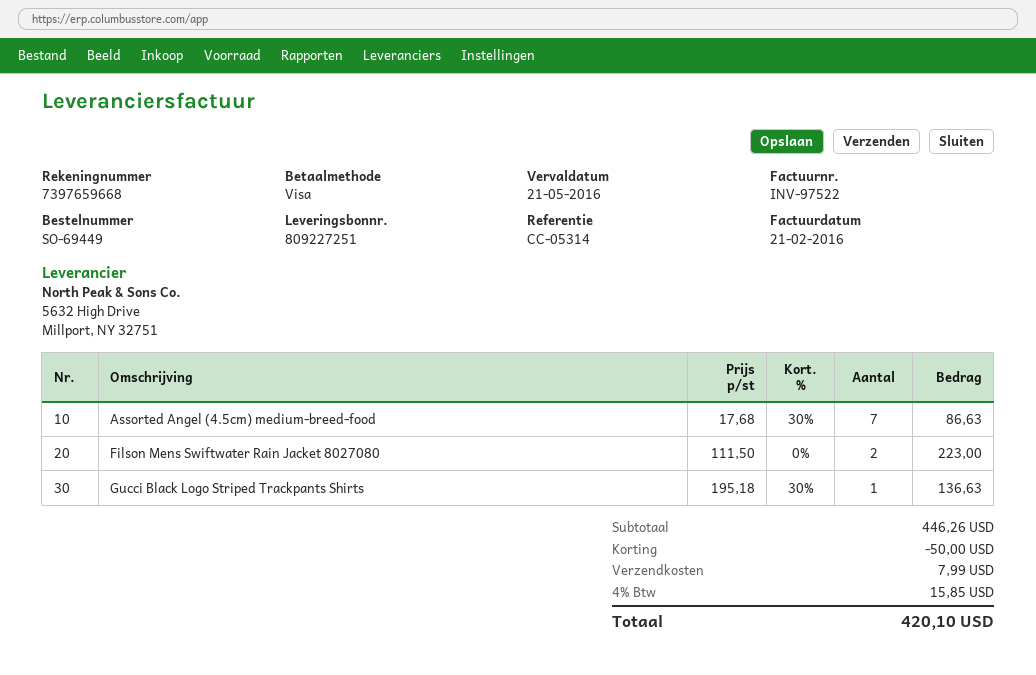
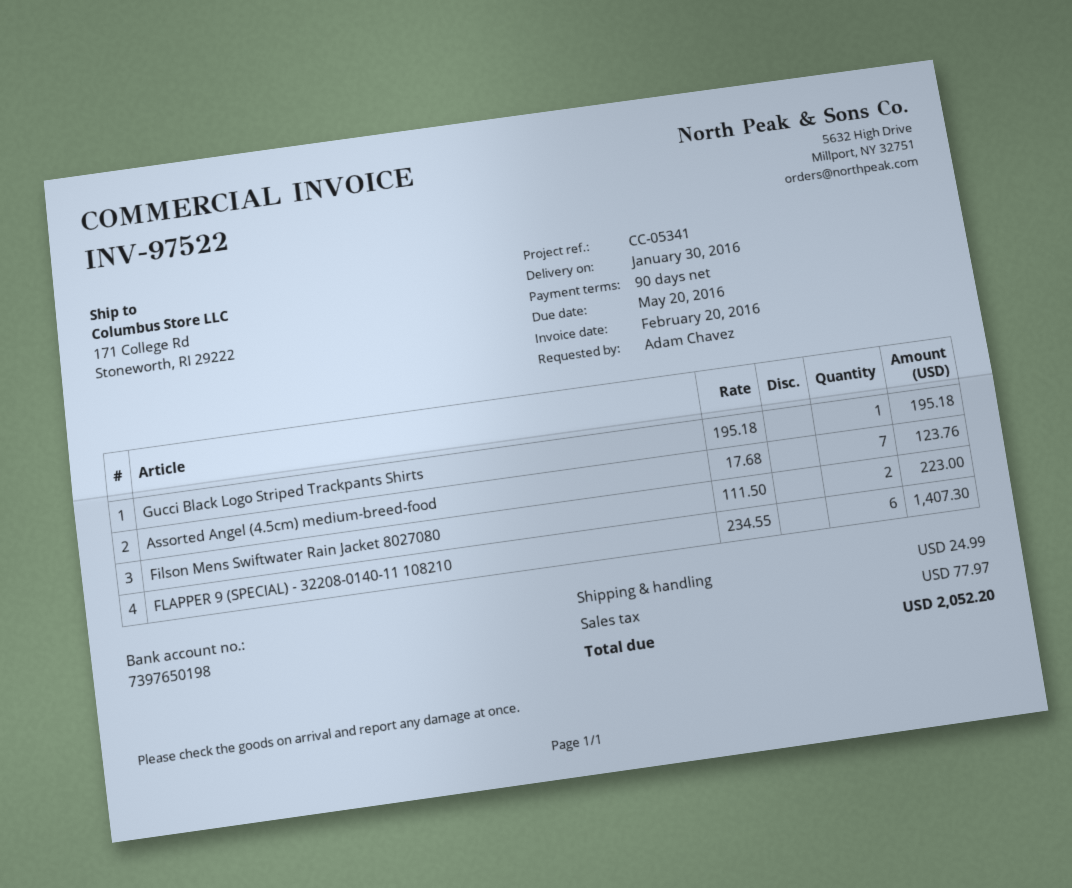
invoice date: 2016-02-21 -> 2016-02-20
due date: 2016-05-21 -> 2016-05-20
reference: CC-05314 -> CC-05341
bank account: 7397659668 -> 7397650198
Assorted Angel (4.5cm) medium-breed-food: 7 x 17.68 - 30% = 86.63 -> 7 x 17.68 = 123.76
Gucci Black Logo Striped Trackpants Shirts: 1 x 195.18 - 30% = 136.63 -> 1 x 195.18 = 195.18
FLAPPER 9 (SPECIAL) - 32208-0140-11 108210: none -> 6 x 234.55 = 1407.30
discount: 50.00 -> none
shipping: 7.99 -> 24.99
tax: 15.85 -> 77.97
total: 420.10 -> 2052.20

